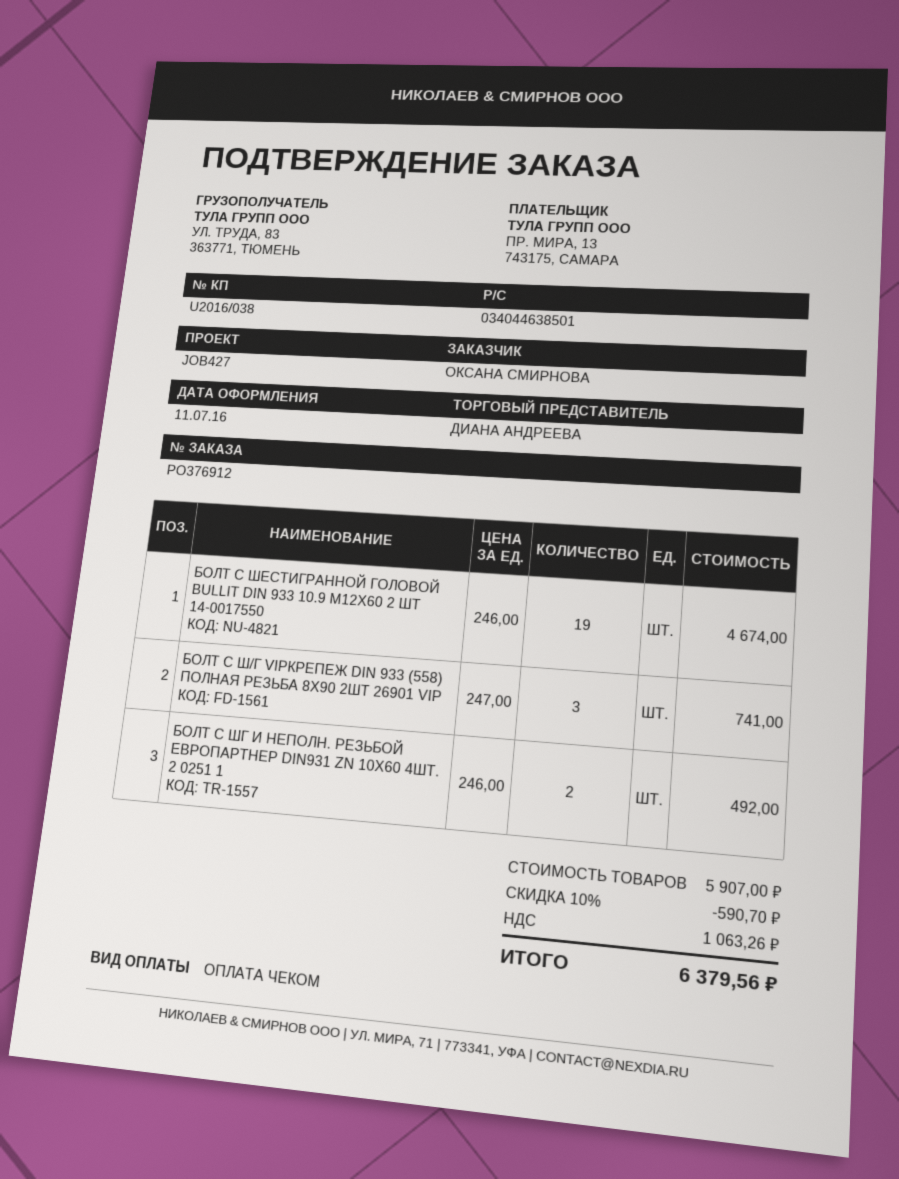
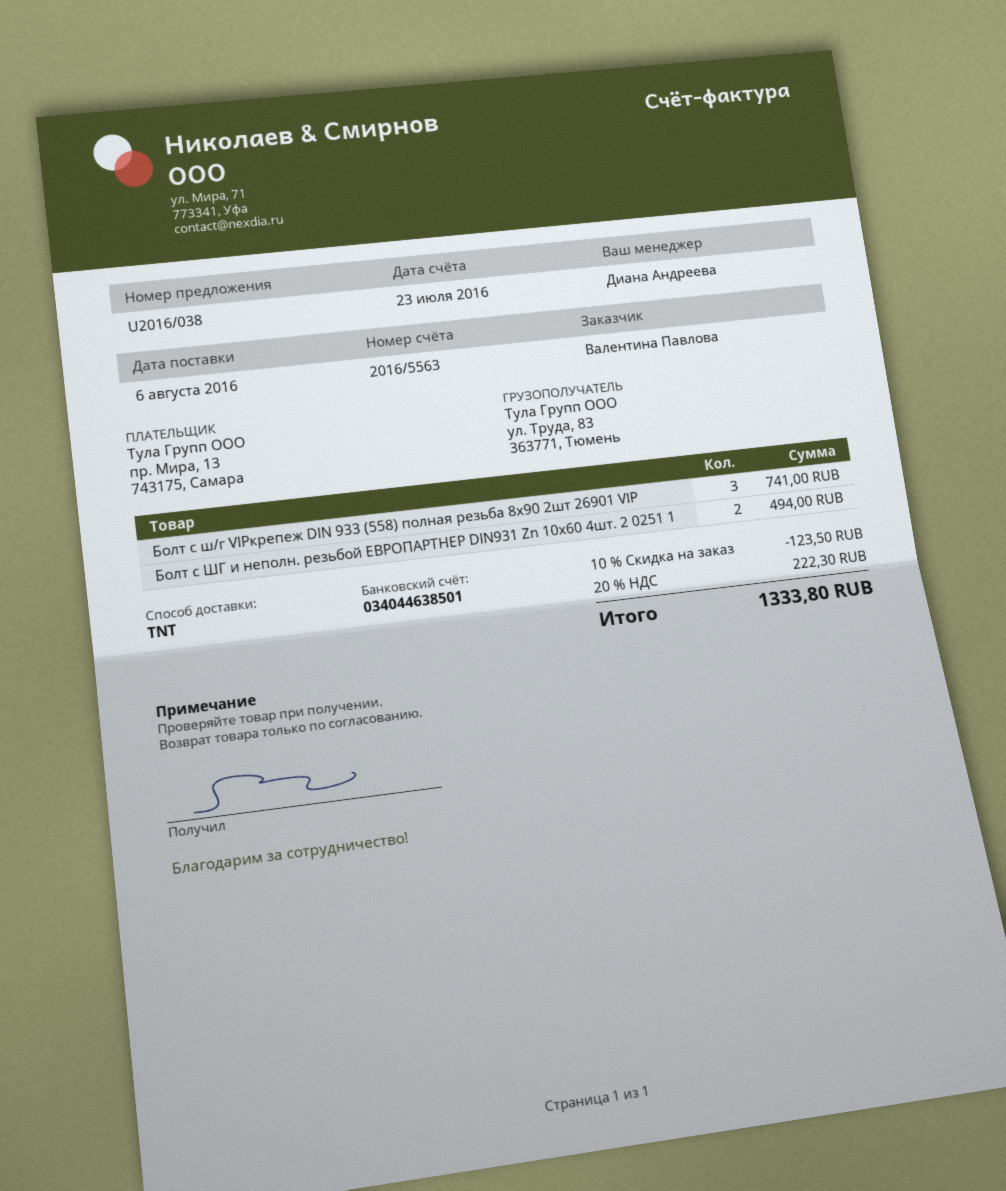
ordered by: ОКСАНА СМИРНОВА -> Валентина Павлова
БОЛТ С ШЕСТИГРАННОЙ ГОЛОВОЙ BULLIT DIN 933 10.9 M12X60 2 ШТ 14-0017550: 19 for 4674.00 -> none
БОЛТ С ШГ И НЕПОЛН. РЕЗЬБОЙ ЕВРОПАРТНЕР DIN931 ZN 10Х60 4ШТ. 2 0251 1: 2 for 492.00 -> 2 for 494.00
discount: 10% = 590.70 -> 10% = 123.50
tax: 1063.26 -> 222.30
total: 6379.56 -> 1333.80

